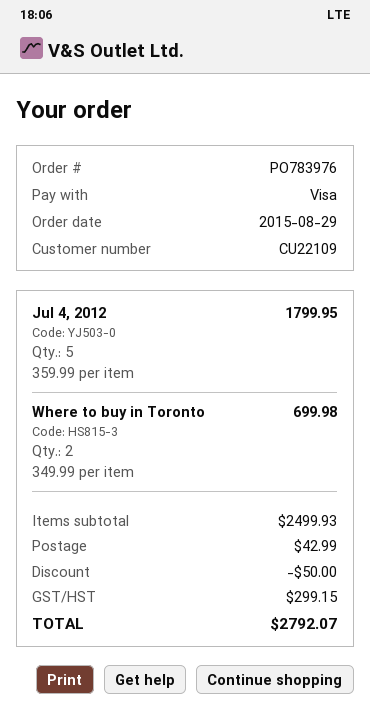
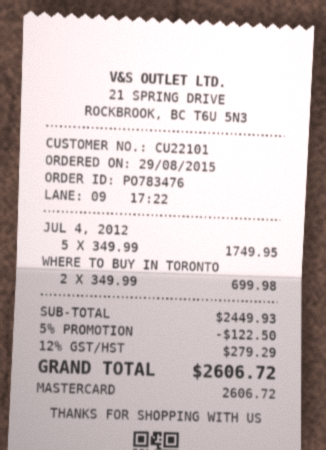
order number: PO783976 -> PO783476
customer number: CU22109 -> CU22101
payment method: Visa -> Mastercard
Jul 4, 2012: 5 x 359.99 = 1799.95 -> 5 x 349.99 = 1749.95
subtotal: 2499.93 -> 2449.93
discount: 50.00 -> 122.50
shipping: 42.99 -> none
tax: 299.15 -> 279.29
total: 2792.07 -> 2606.72

